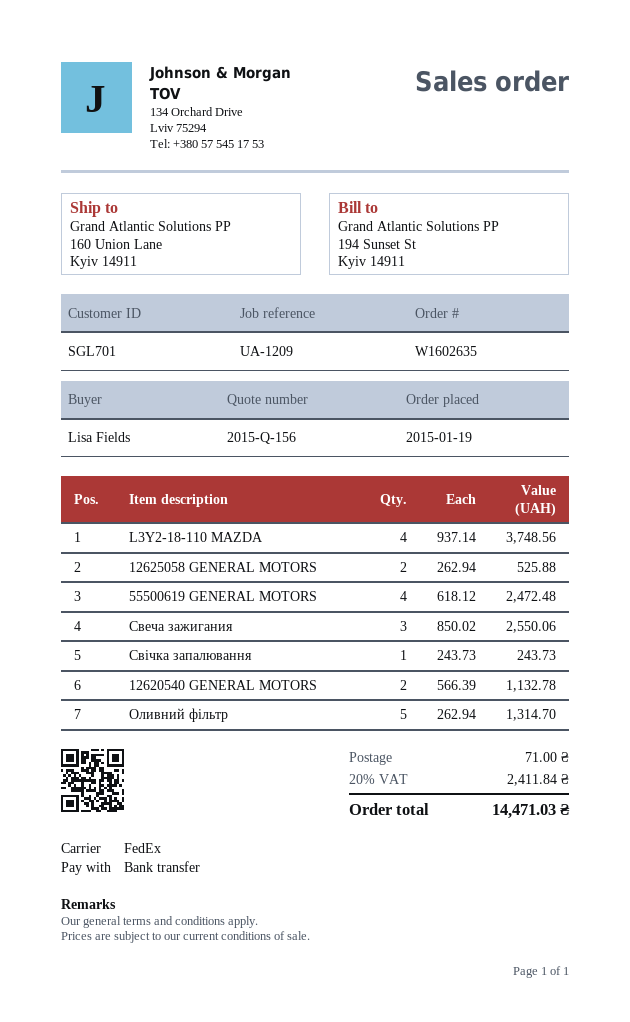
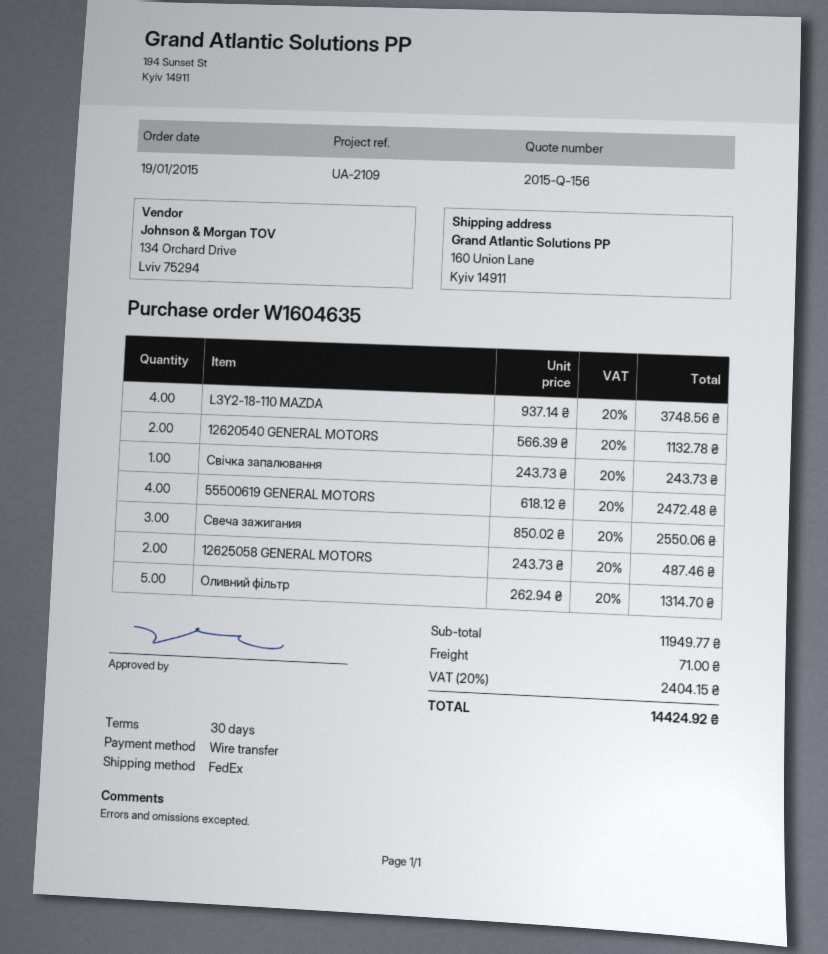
order number: W1602635 -> W1604635
reference: UA-1209 -> UA-2109
12625058 GENERAL MOTORS: 2 x 262.94 = 525.88 -> 2 x 243.73 = 487.46
tax: 20% = 2411.84 -> 20% = 2404.15
total: 14471.03 -> 14424.92

